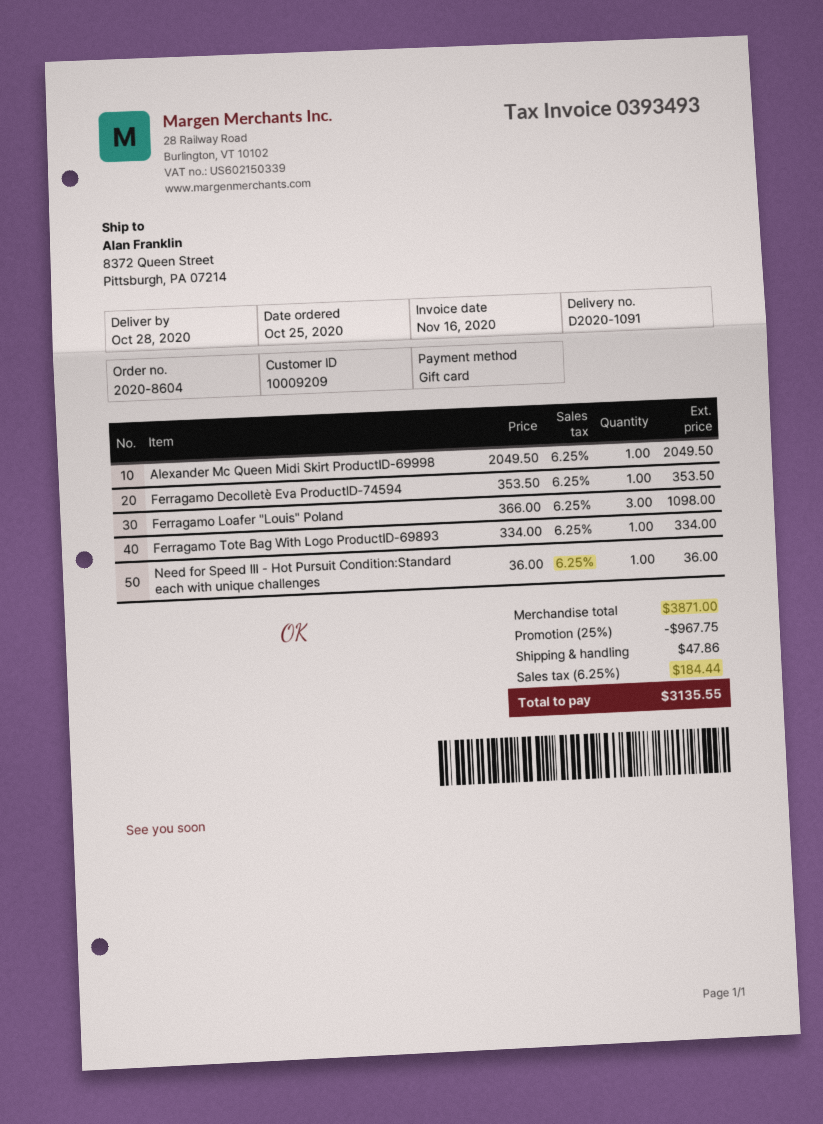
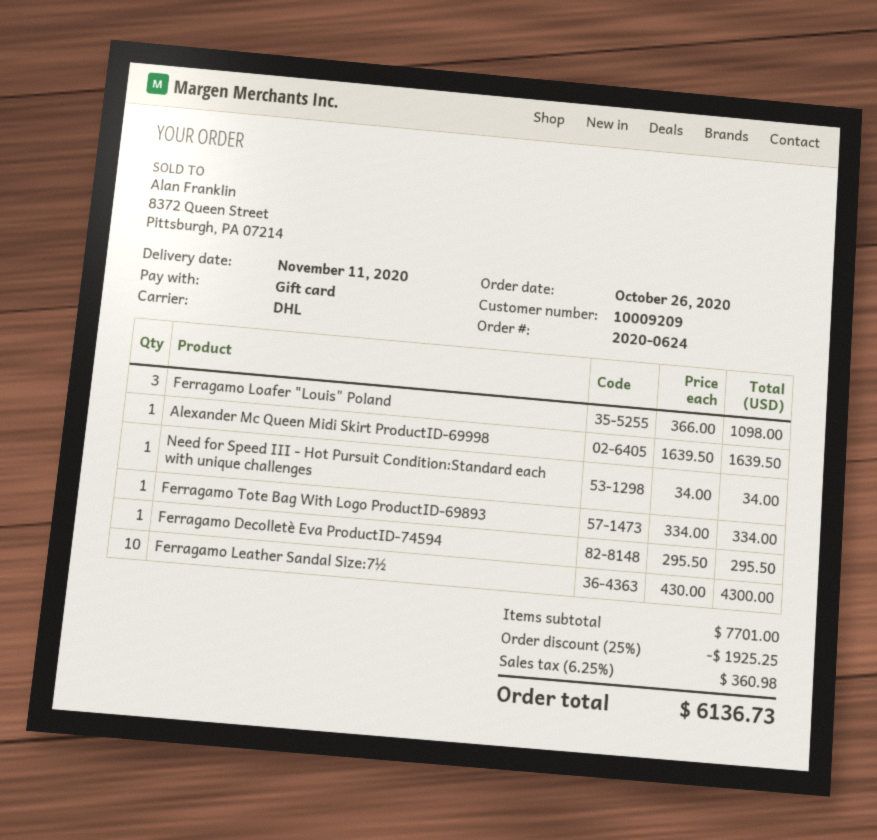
order number: 2020-8604 -> 2020-0624
order date: 2020-10-25 -> 2020-10-26
delivery date: 2020-10-28 -> 2020-11-11
Alexander Mc Queen Midi Skirt ProductID-69998: 1 x 2049.50 = 2049.50 -> 1 x 1639.50 = 1639.50
Ferragamo Decolletè Eva ProductID-74594: 1 x 353.50 = 353.50 -> 1 x 295.50 = 295.50
Need for Speed III - Hot Pursuit Condition:Standard each with unique challenges: 1 x 36.00 = 36.00 -> 1 x 34.00 = 34.00
Ferragamo Leather Sandal Size:7½: none -> 10 x 430.00 = 4300.00
subtotal: 3871.00 -> 7701.00
discount: 25% = 967.75 -> 25% = 1925.25
shipping: 47.86 -> none
tax: 6.25% = 184.44 -> 6.25% = 360.98
total: 3135.55 -> 6136.73

